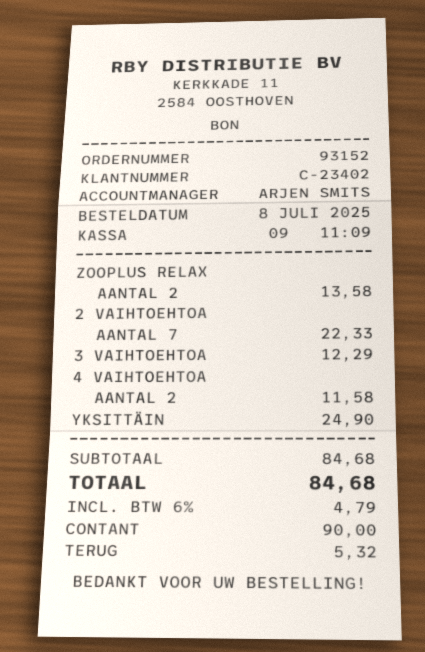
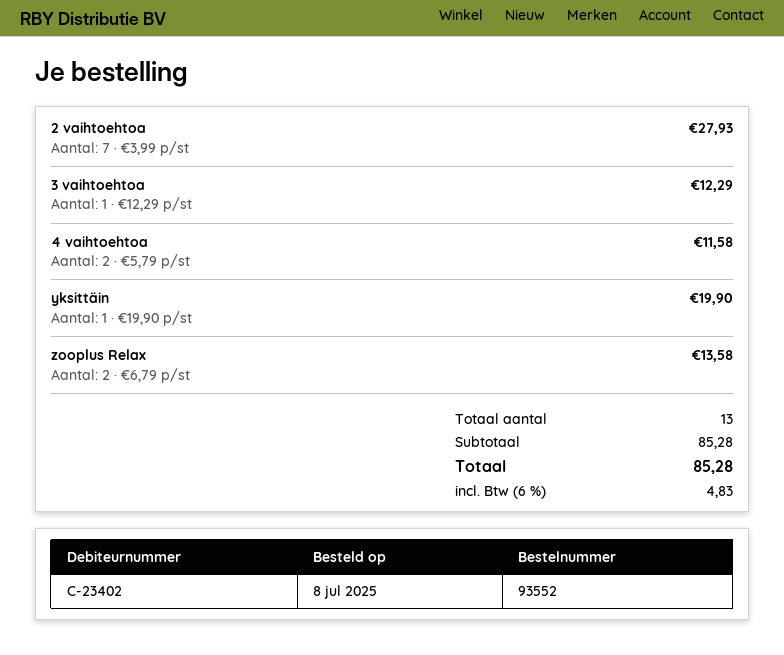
order number: 93152 -> 93552
2 VAIHTOEHTOA: 7 for 22.33 -> 7 for 27.93
YKSITTÄIN: 1 for 24.90 -> 1 for 19.90
subtotal: 84.68 -> 85.28
tax: 6% = 4.79 -> 6% = 4.83
total: 84.68 -> 85.28

